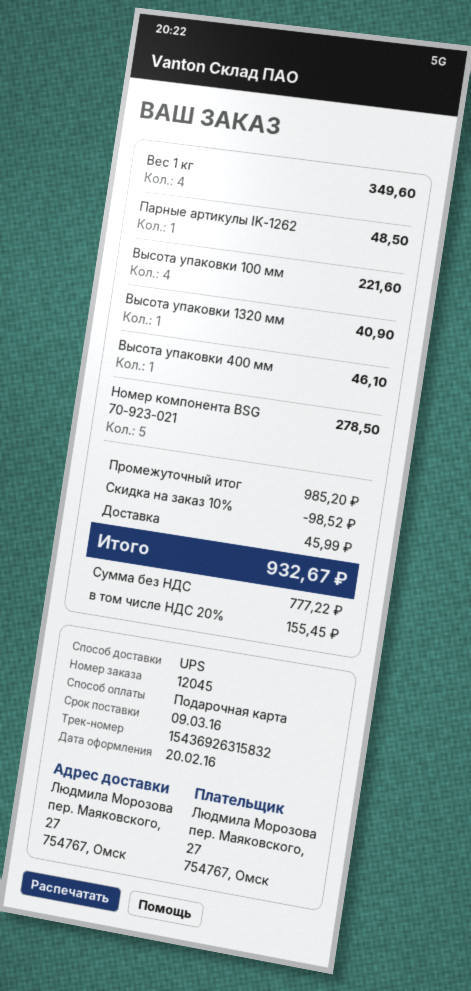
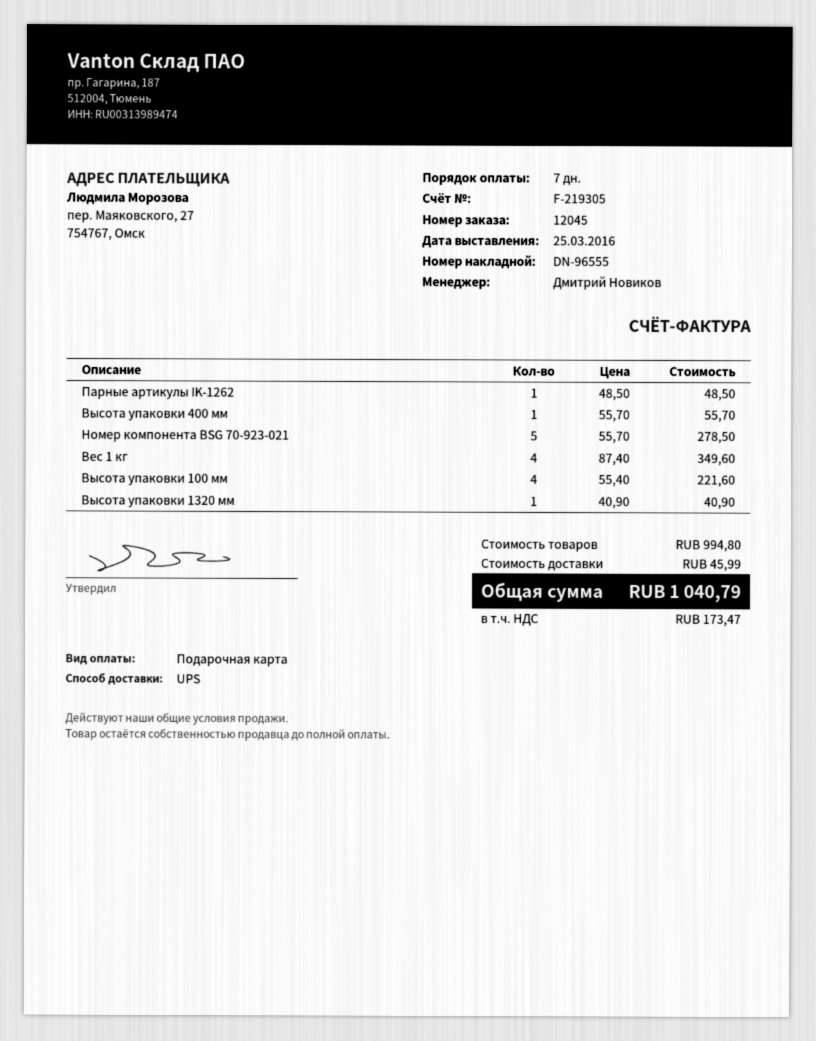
Высота упаковки 400 мм: 1 for 46.10 -> 1 for 55.70
subtotal: 985.20 -> 994.80
discount: 10% = 98.52 -> none
tax: 155.45 -> 173.47
total: 932.67 -> 1040.79

